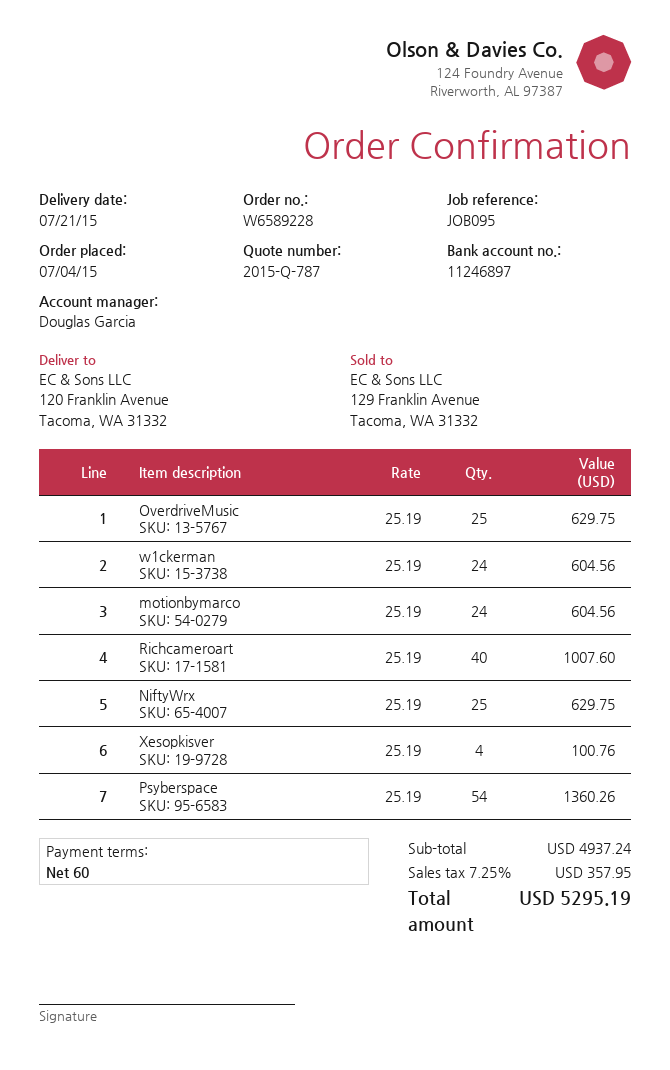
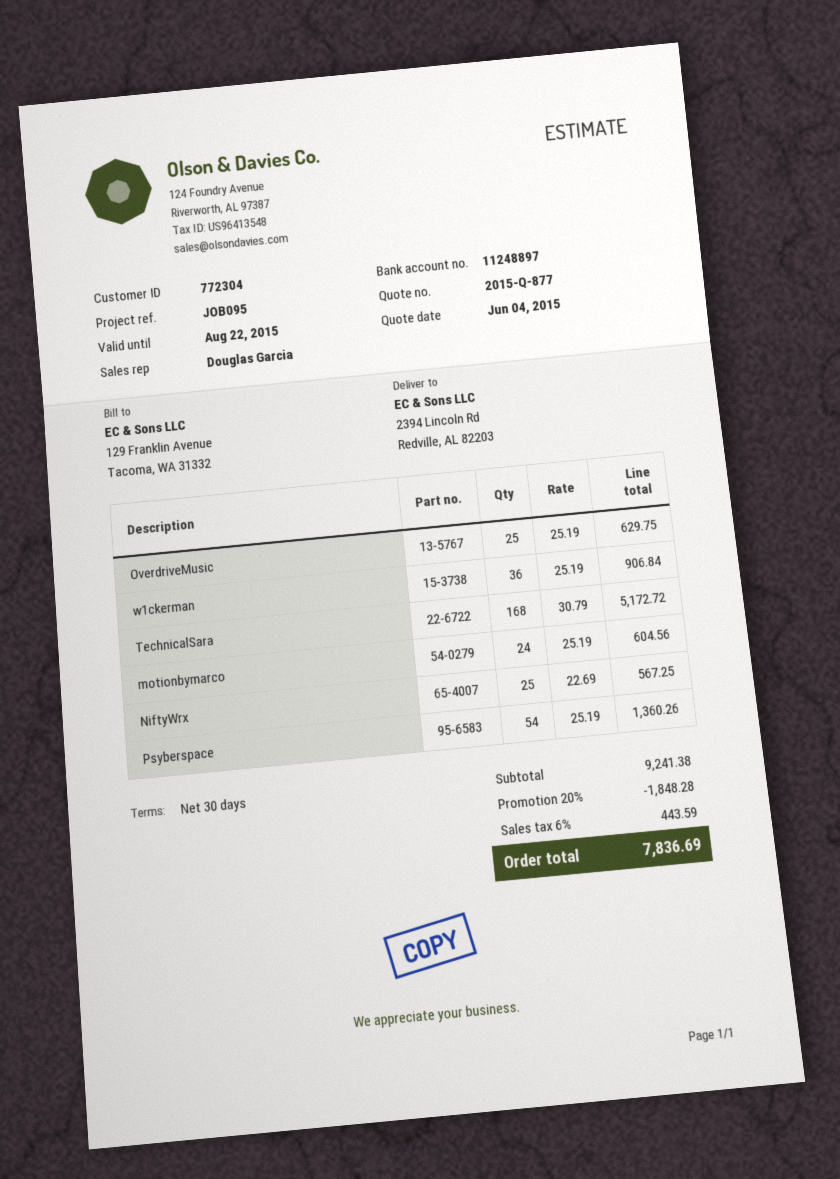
quote number: 2015-Q-787 -> 2015-Q-877
payment terms: 60 days -> 30 days
bank account: 11246897 -> 11248897
ship to: 120 Franklin Avenue, Tacoma, WA 31332 -> 2394 Lincoln Rd, Redville, AL 82203
w1ckerman: 24 x 25.19 = 604.56 -> 36 x 25.19 = 906.84
Richcameroart: 40 x 25.19 = 1007.60 -> none
NiftyWrx: 25 x 25.19 = 629.75 -> 25 x 22.69 = 567.25
Xesopkisver: 4 x 25.19 = 100.76 -> none
TechnicalSara: none -> 168 x 30.79 = 5172.72
subtotal: 4937.24 -> 9241.38
discount: none -> 20% = 1848.28
tax: 7.25% = 357.95 -> 6% = 443.59
total: 5295.19 -> 7836.69

